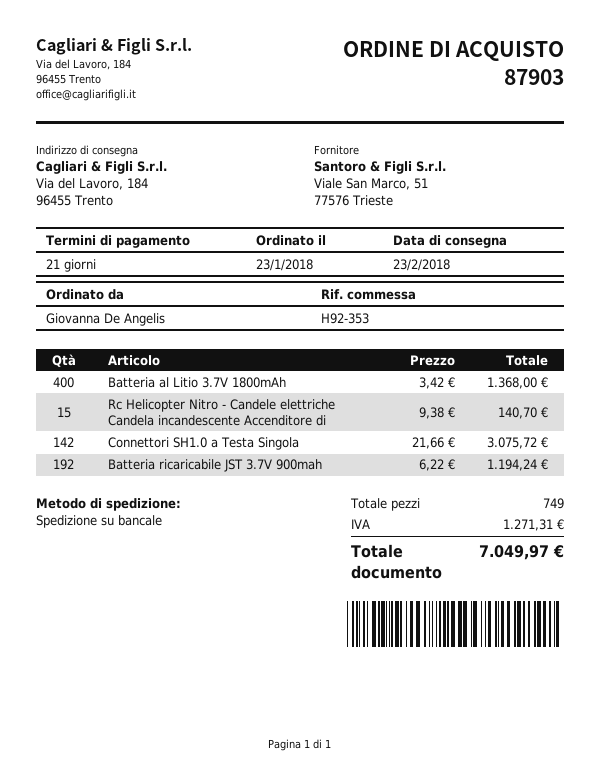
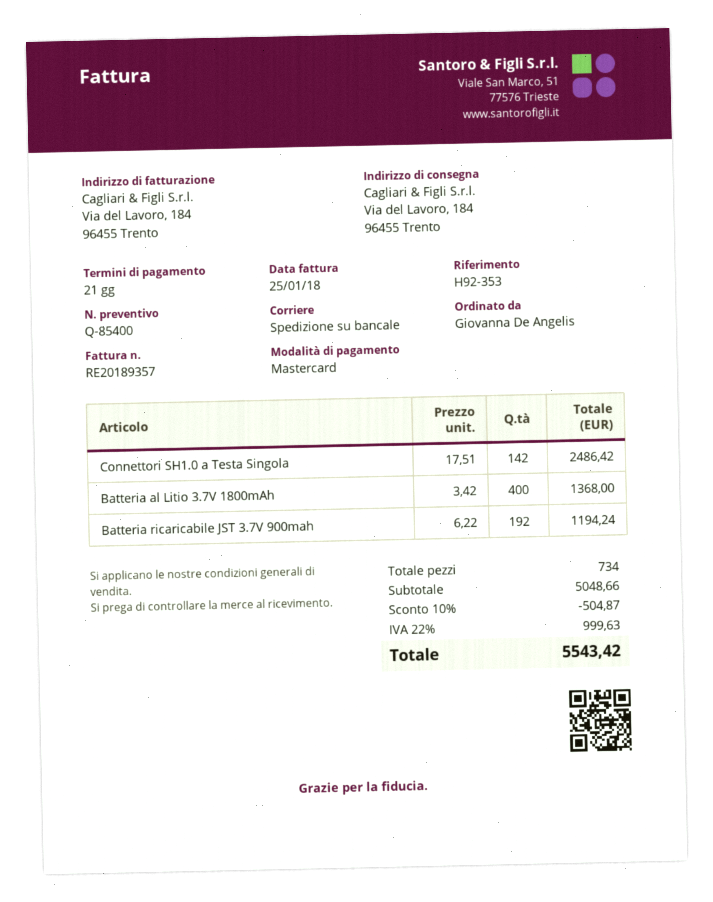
Rc Helicopter Nitro - Candele elettriche Candela incandescente Accenditore di: 15 x 9.38 = 140.70 -> none
Connettori SH1.0 a Testa Singola: 142 x 21.66 = 3075.72 -> 142 x 17.51 = 2486.42
total quantity: 749 -> 734
discount: none -> 10% = 504.87
tax: 1271.31 -> 999.63
total: 7049.97 -> 5543.42

